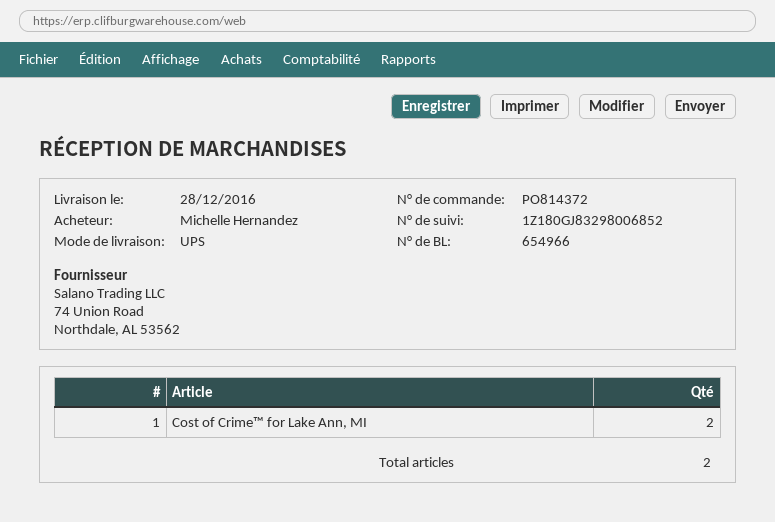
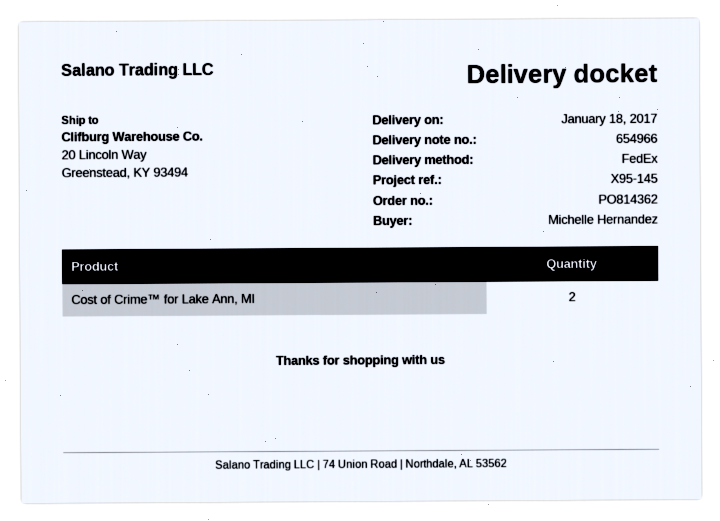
order number: PO814372 -> PO814362
delivery date: 2016-12-28 -> 2017-01-18
shipping method: UPS -> FedEx

